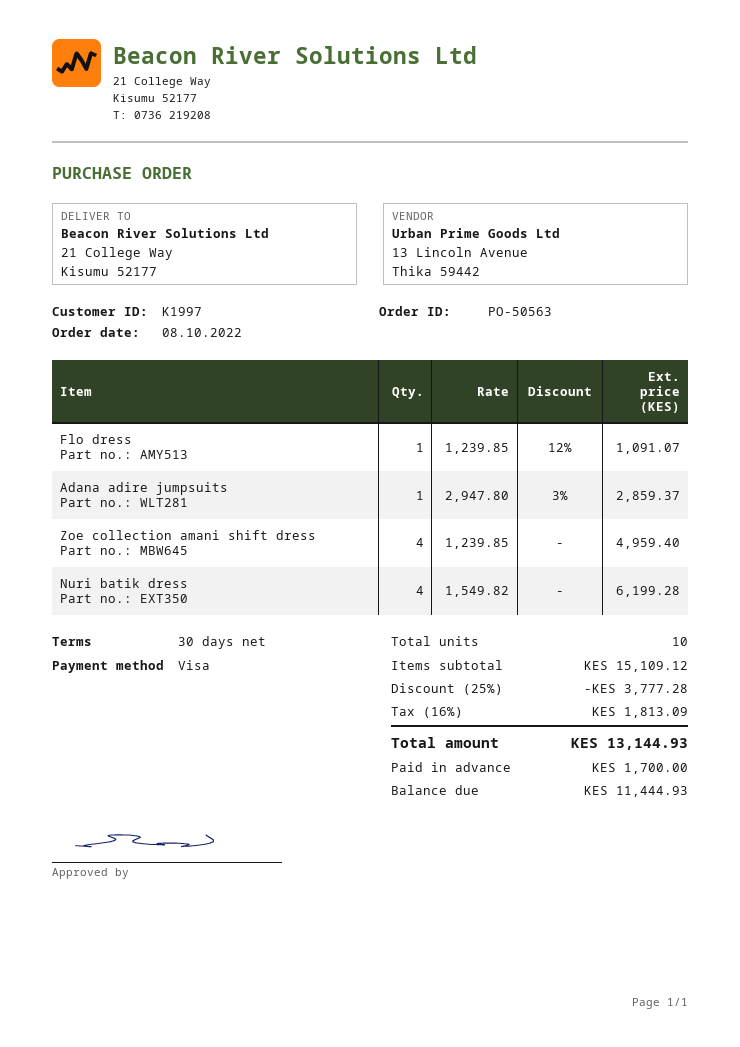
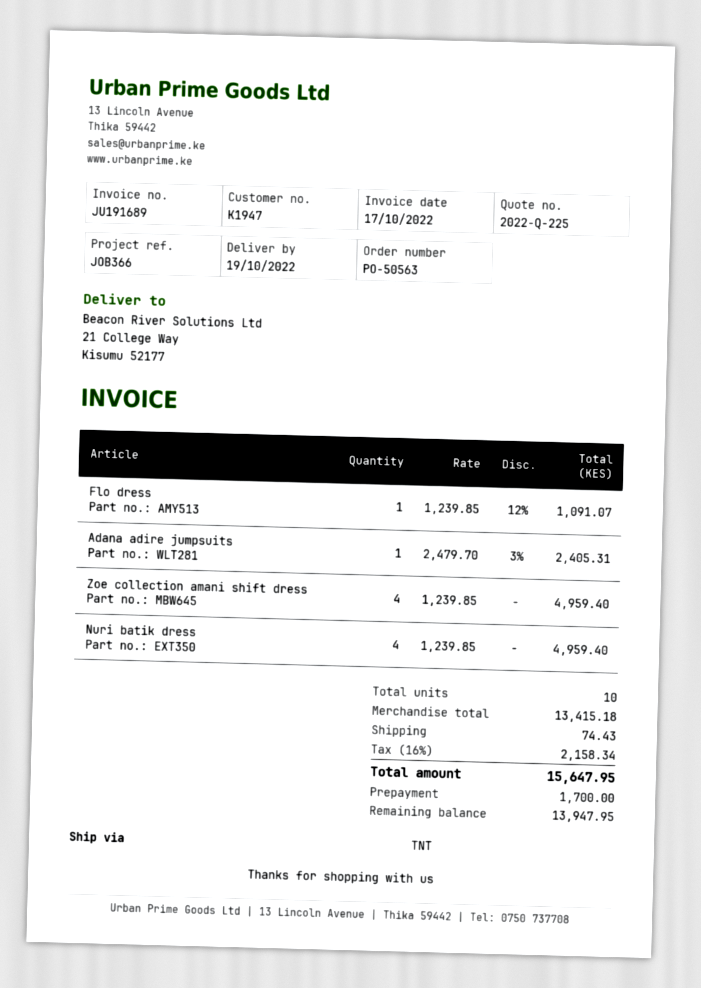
customer number: K1997 -> K1947
Adana adire jumpsuits: 1 x 2947.80 - 3% = 2859.37 -> 1 x 2479.70 - 3% = 2405.31
Nuri batik dress: 4 x 1549.82 = 6199.28 -> 4 x 1239.85 = 4959.40
subtotal: 15109.12 -> 13415.18
discount: 25% = 3777.28 -> none
shipping: none -> 74.43
tax: 16% = 1813.09 -> 16% = 2158.34
total: 13144.93 -> 15647.95
balance: 11444.93 -> 13947.95

